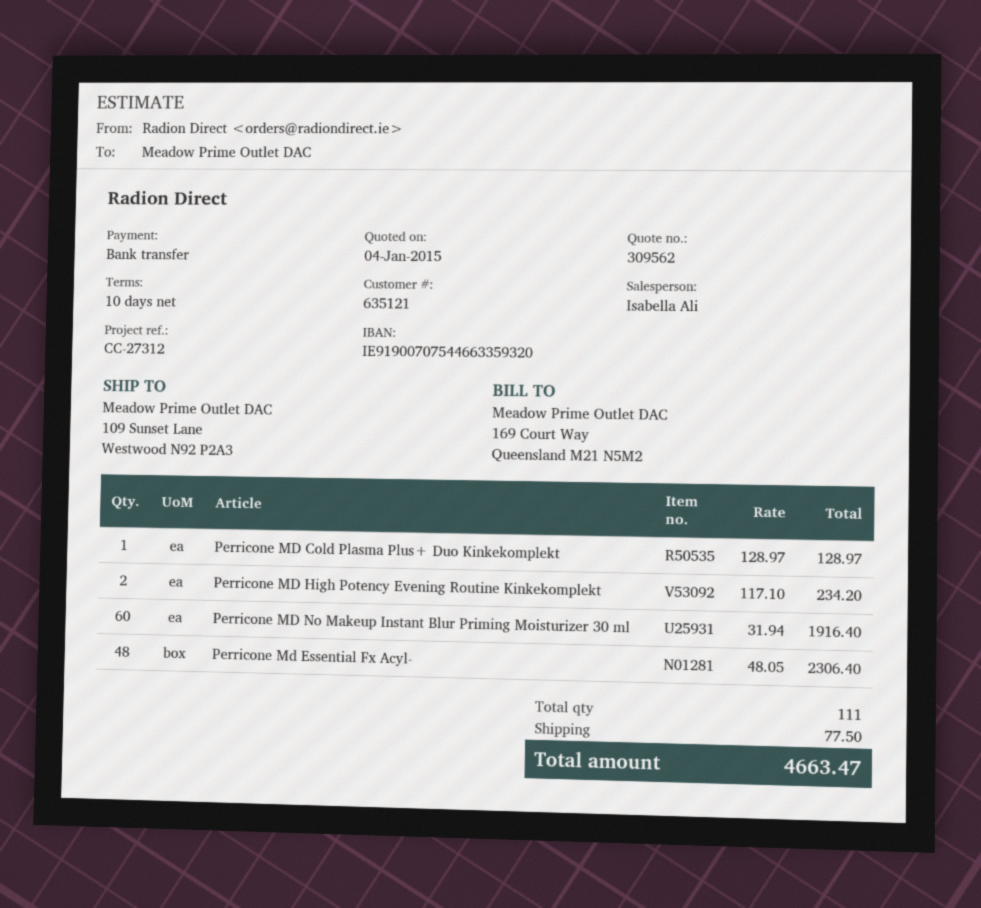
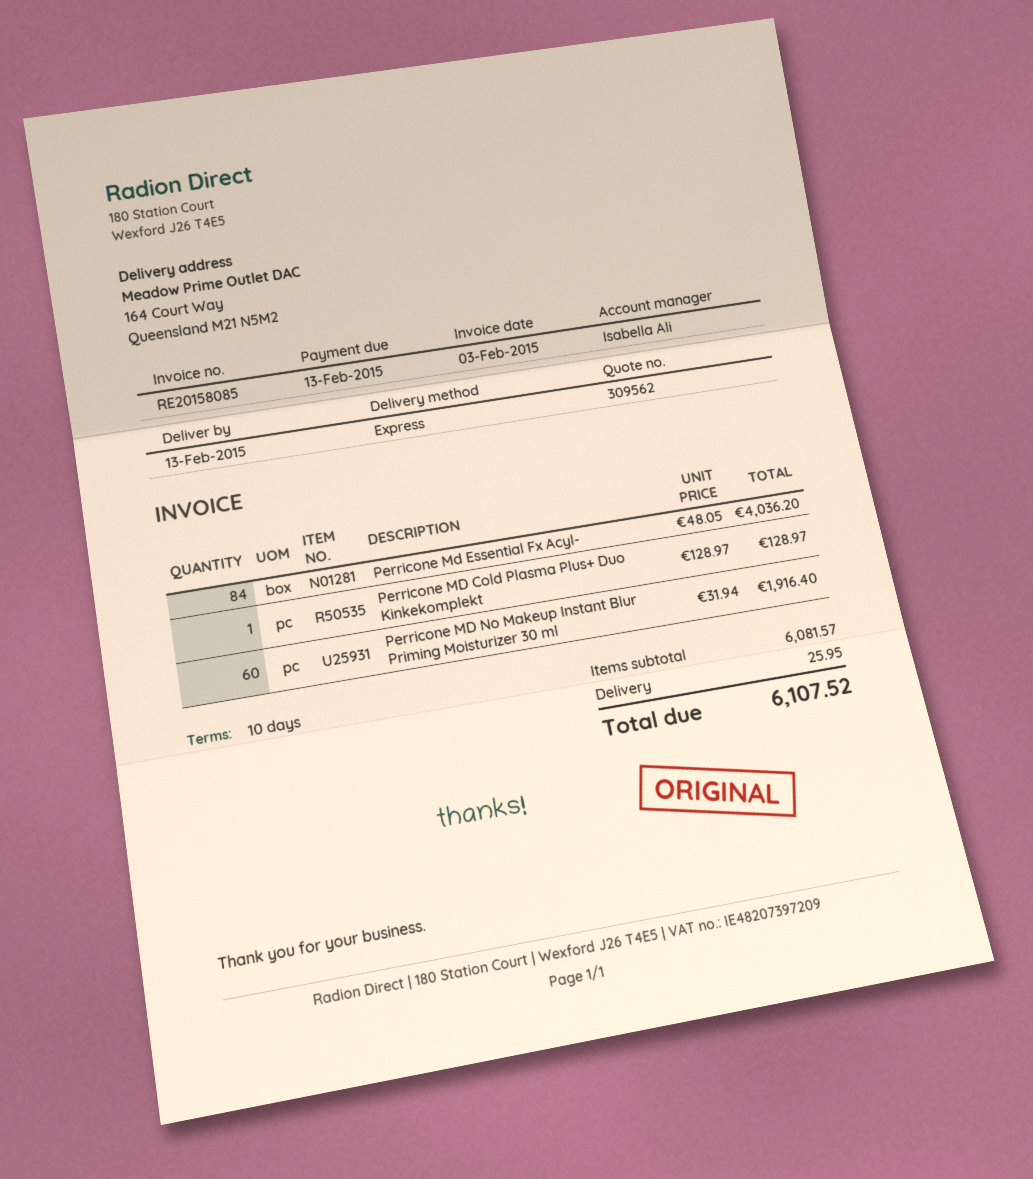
ship to: 109 Sunset Lane, Westwood N92 P2A3 -> 164 Court Way, Queensland M21 N5M2
Perricone MD High Potency Evening Routine Kinkekomplekt: 2 x 117.10 = 234.20 -> none
Perricone Md Essential Fx Acyl-: 48 x 48.05 = 2306.40 -> 84 x 48.05 = 4036.20
shipping: 77.50 -> 25.95
total: 4663.47 -> 6107.52

